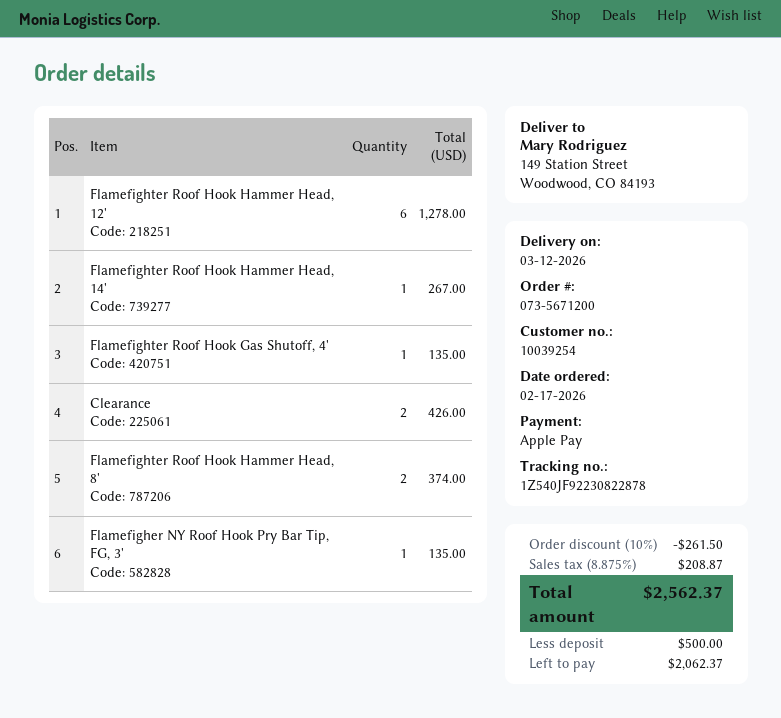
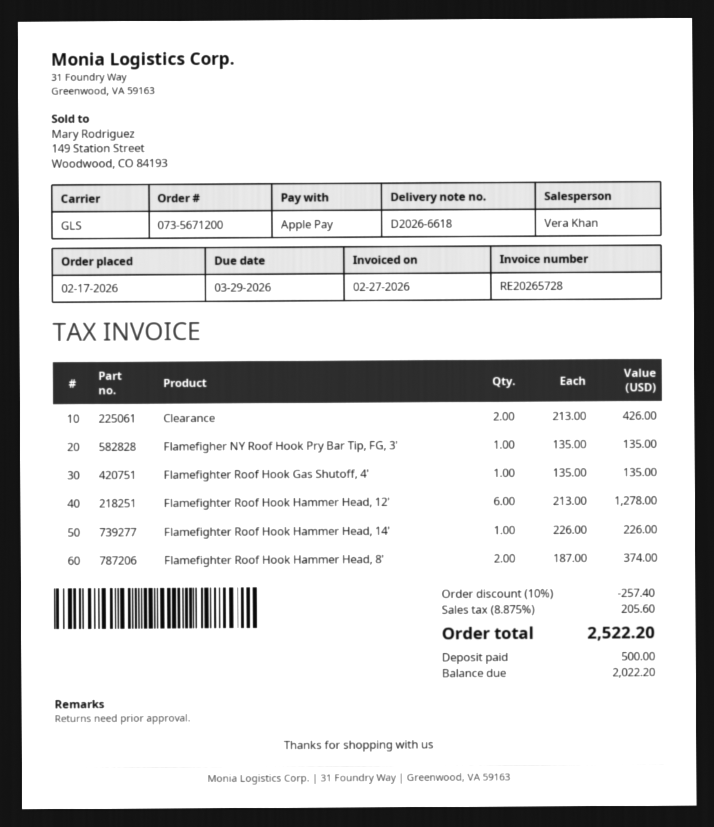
Flamefighter Roof Hook Hammer Head, 14': 1 for 267.00 -> 1 for 226.00
discount: 10% = 261.50 -> 10% = 257.40
tax: 8.875% = 208.87 -> 8.875% = 205.60
total: 2562.37 -> 2522.20
balance: 2062.37 -> 2022.20

